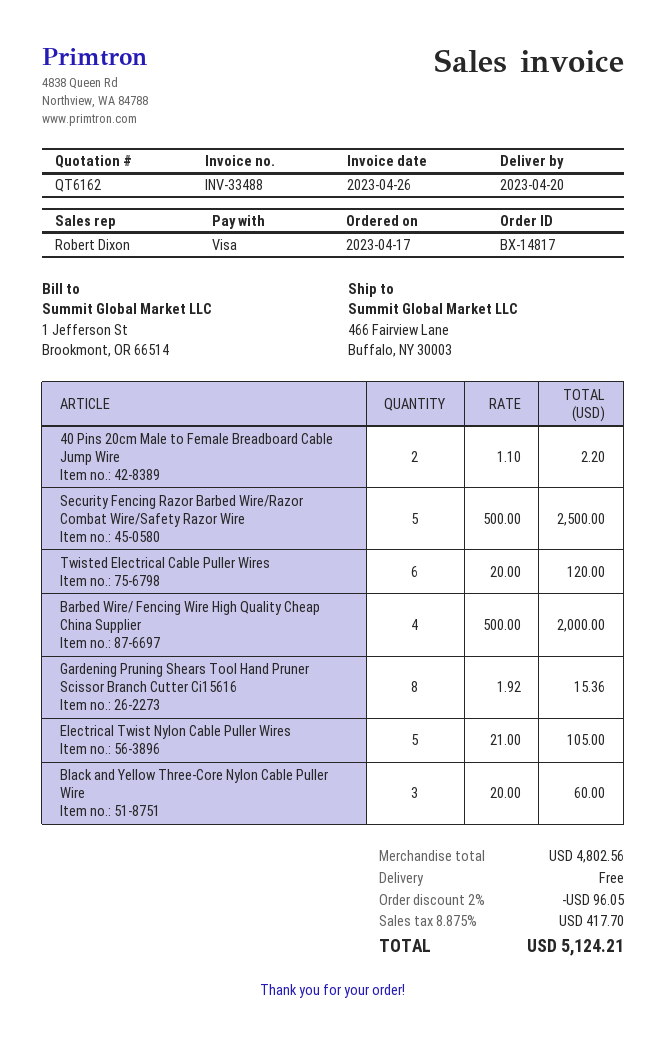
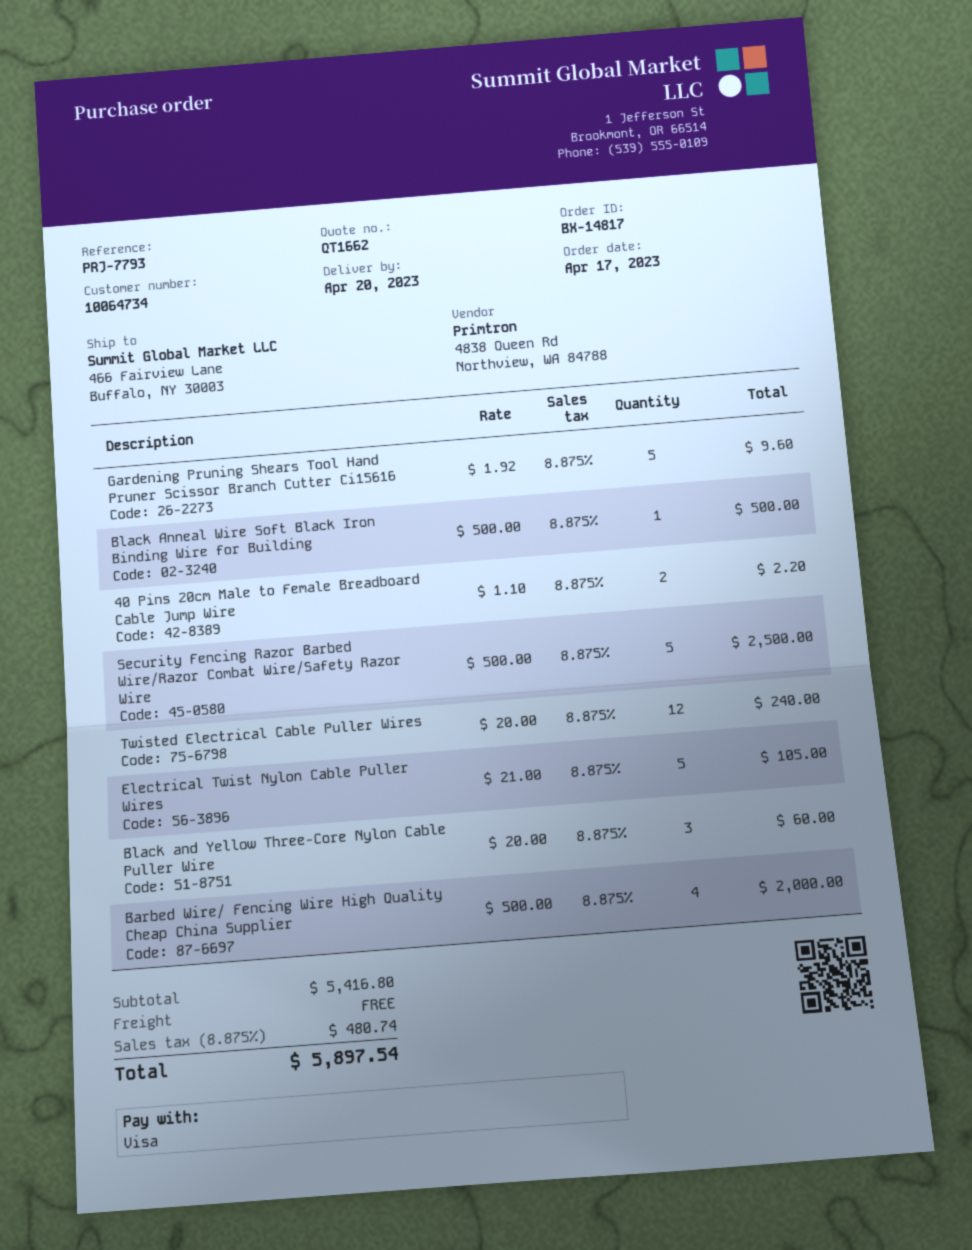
quote number: QT6162 -> QT1662
Twisted Electrical Cable Puller Wires: 6 x 20.00 = 120.00 -> 12 x 20.00 = 240.00
Gardening Pruning Shears Tool Hand Pruner Scissor Branch Cutter Ci15616: 8 x 1.92 = 15.36 -> 5 x 1.92 = 9.60
Black Anneal Wire Soft Black Iron Binding Wire for Building: none -> 1 x 500.00 = 500.00
subtotal: 4802.56 -> 5416.80
discount: 2% = 96.05 -> none
tax: 8.875% = 417.70 -> 8.875% = 480.74
total: 5124.21 -> 5897.54

